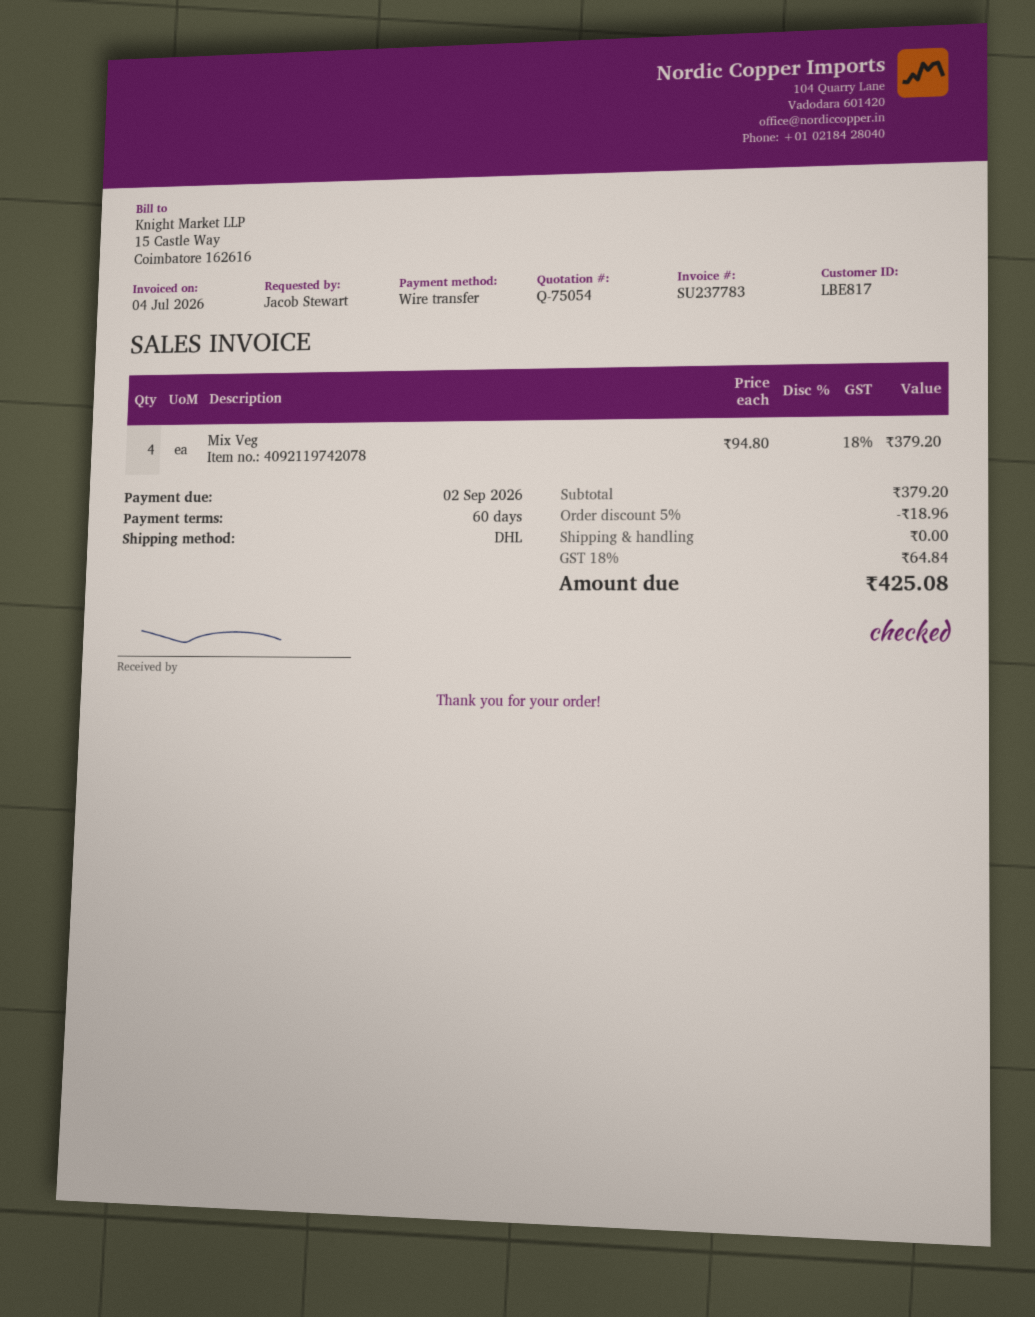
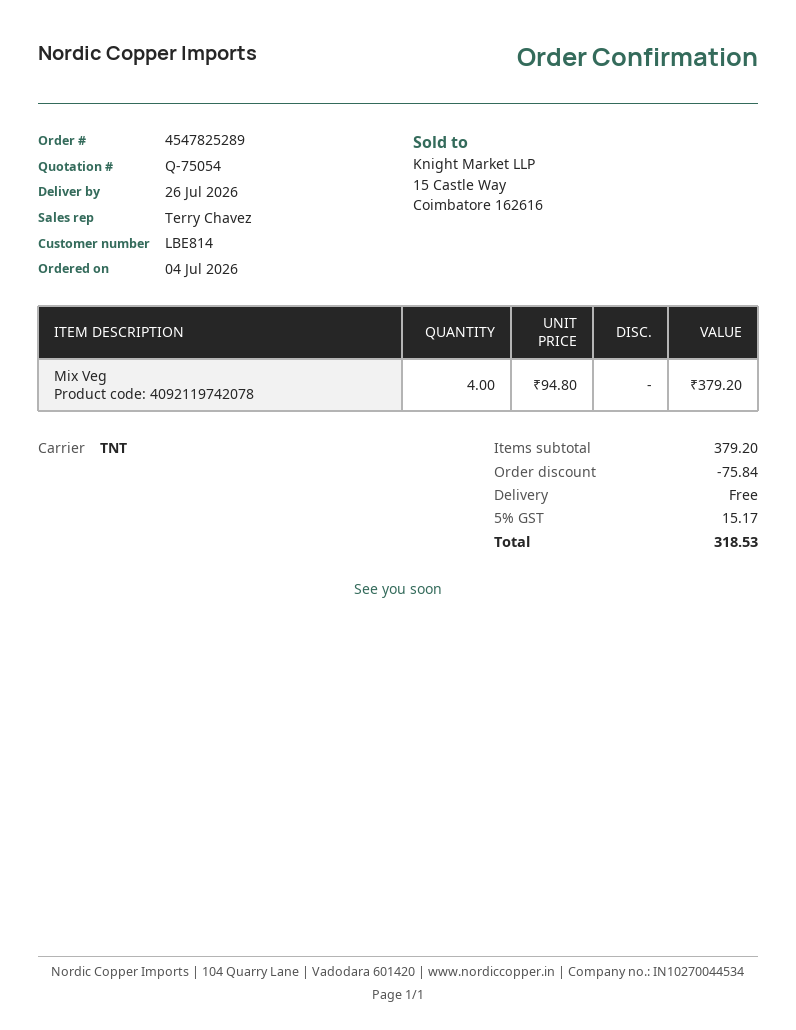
customer number: LBE817 -> LBE814
shipping method: DHL -> TNT
discount: 18.96 -> 75.84
tax: 18% = 64.84 -> 5% = 15.17
total: 425.08 -> 318.53

